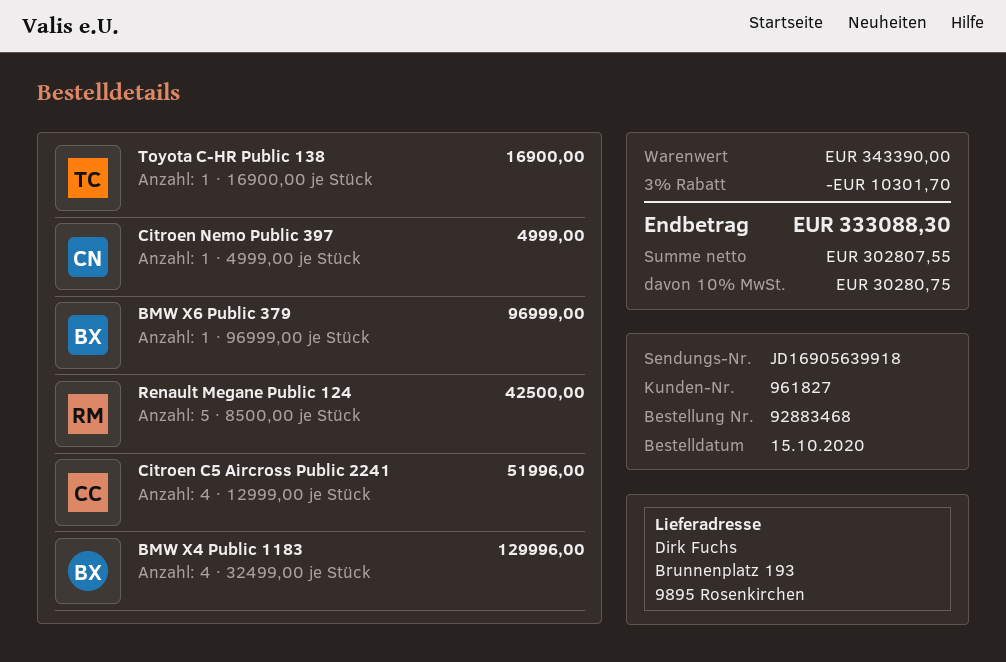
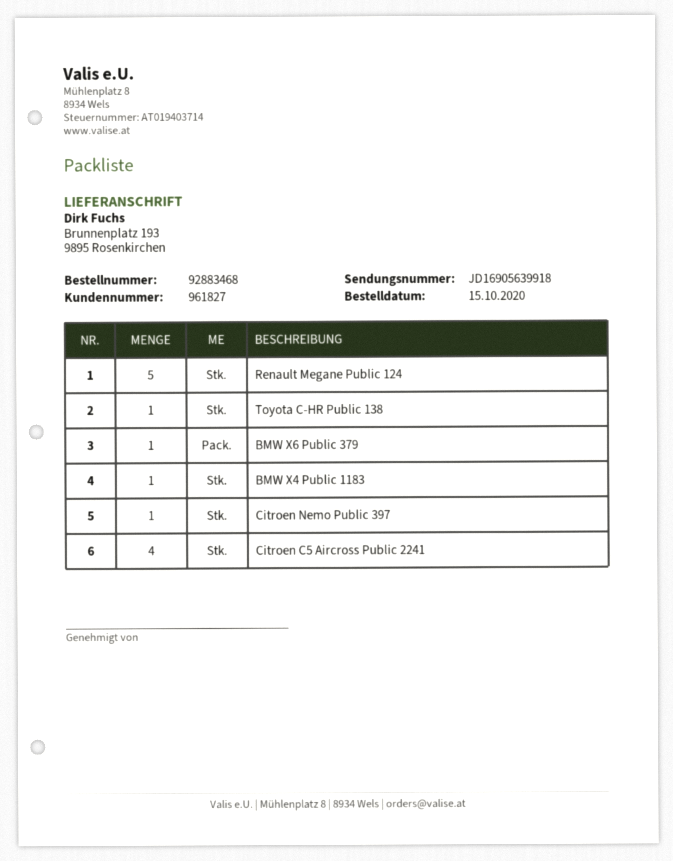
BMW X4 Public 1183: 4 -> 1

